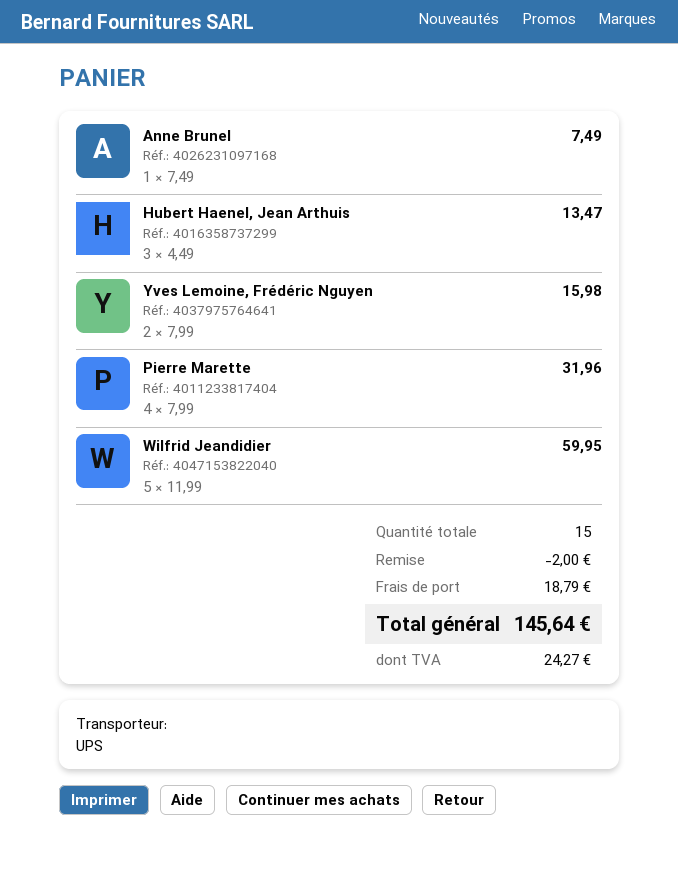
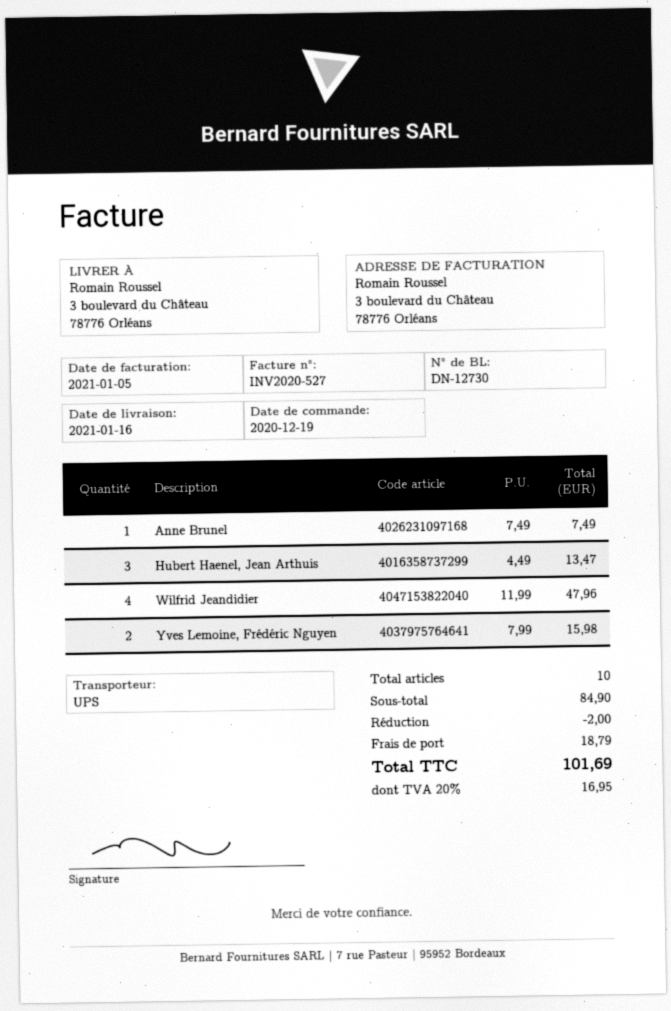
Pierre Marette: 4 x 7.99 = 31.96 -> none
Wilfrid Jeandidier: 5 x 11.99 = 59.95 -> 4 x 11.99 = 47.96
total quantity: 15 -> 10
tax: 24.27 -> 16.95
total: 145.64 -> 101.69

